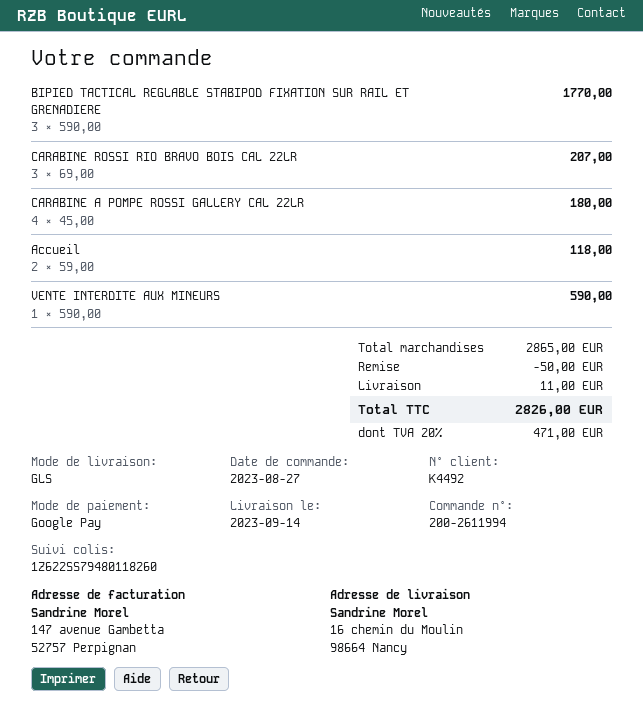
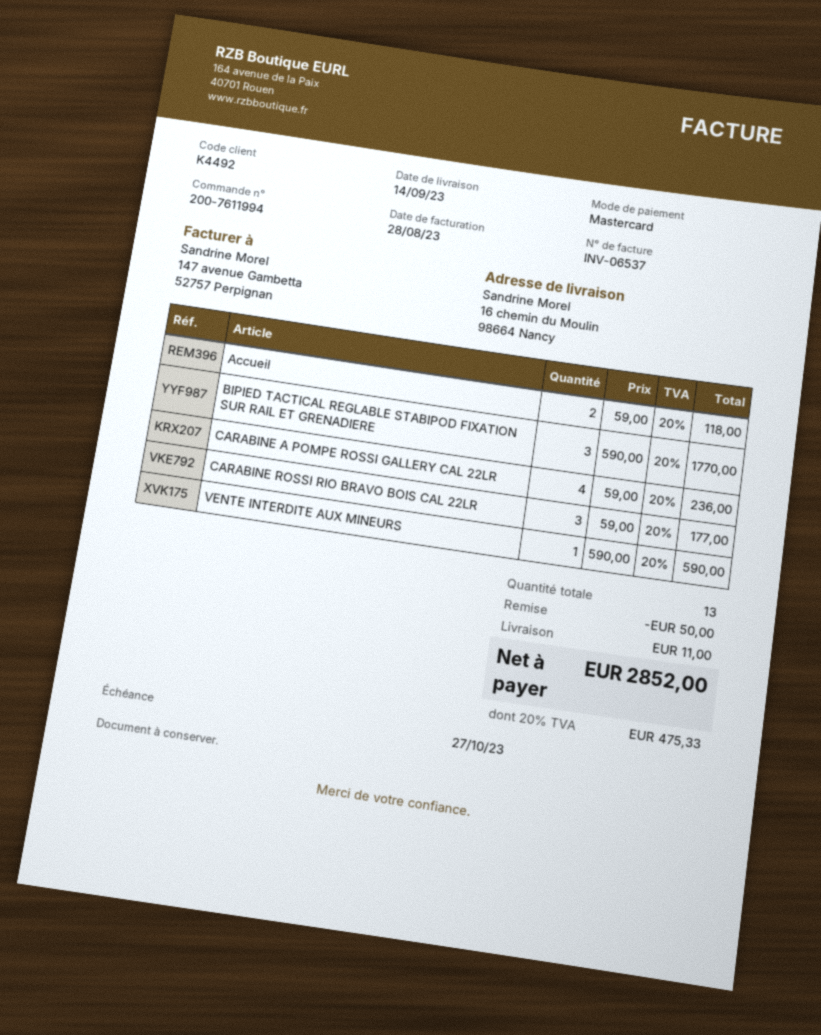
order number: 200-2611994 -> 200-7611994
payment method: Google Pay -> Mastercard
CARABINE ROSSI RIO BRAVO BOIS CAL 22LR: 3 x 69.00 = 207.00 -> 3 x 59.00 = 177.00
CARABINE A POMPE ROSSI GALLERY CAL 22LR: 4 x 45.00 = 180.00 -> 4 x 59.00 = 236.00
tax: 20% = 471.00 -> 20% = 475.33
total: 2826.00 -> 2852.00

